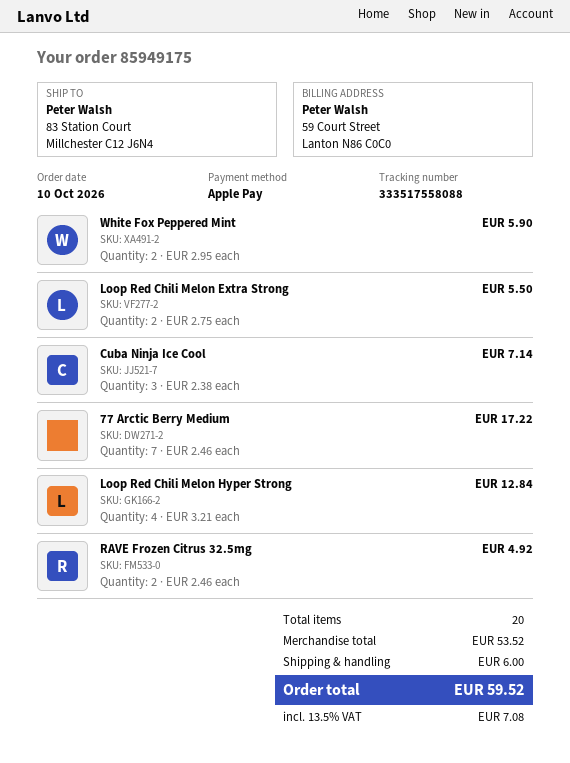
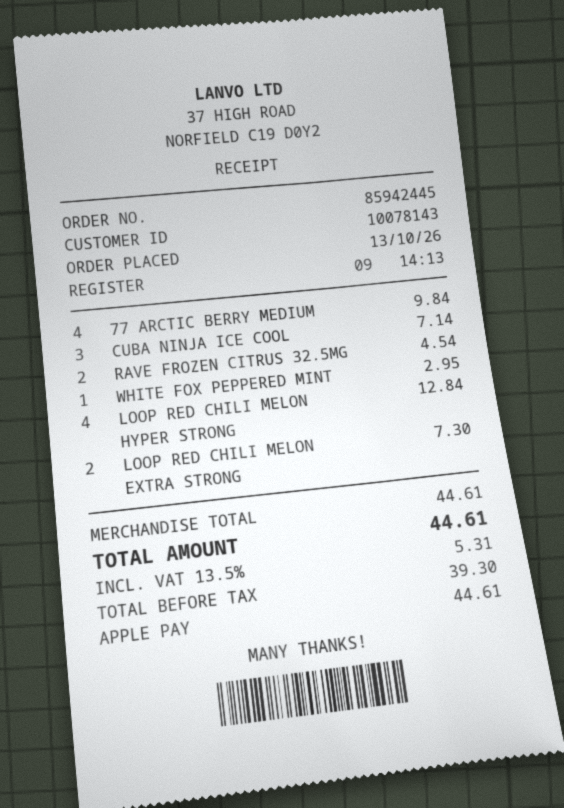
order number: 85949175 -> 85942445
order date: 2026-10-10 -> 2026-10-13
White Fox Peppered Mint: 2 for 5.90 -> 1 for 2.95
Loop Red Chili Melon Extra Strong: 2 for 5.50 -> 2 for 7.30
77 Arctic Berry Medium: 7 for 17.22 -> 4 for 9.84
RAVE Frozen Citrus 32.5mg: 2 for 4.92 -> 2 for 4.54
subtotal: 53.52 -> 44.61
shipping: 6.00 -> none
tax: 13.5% = 7.08 -> 13.5% = 5.31
total: 59.52 -> 44.61

